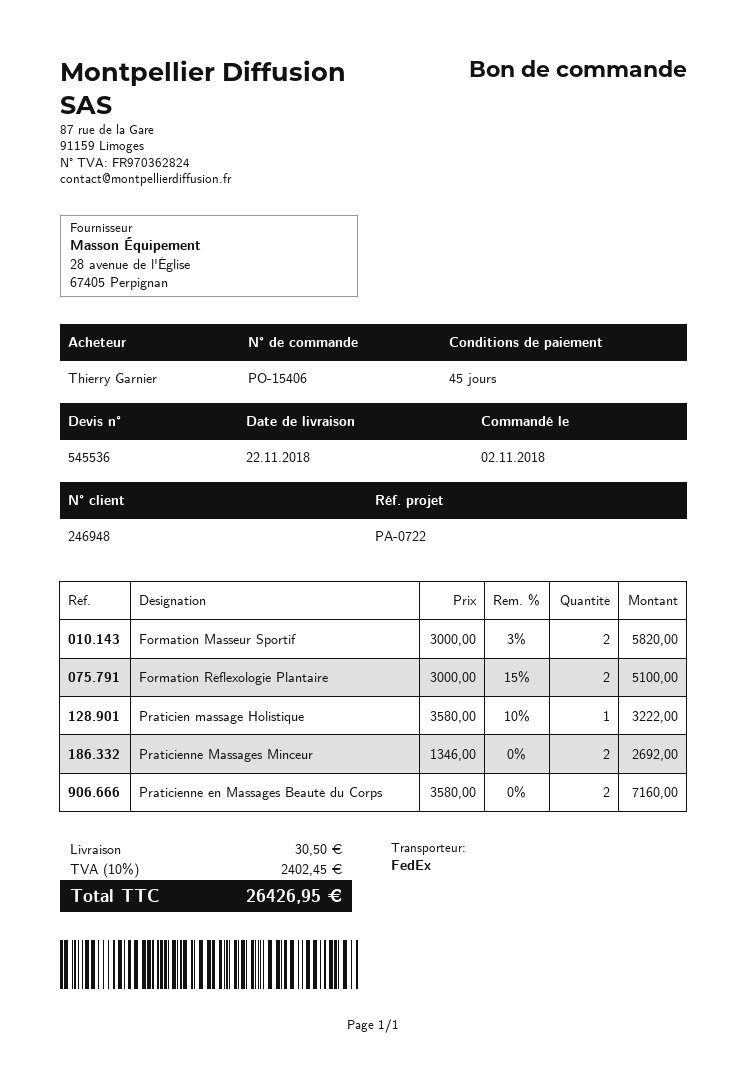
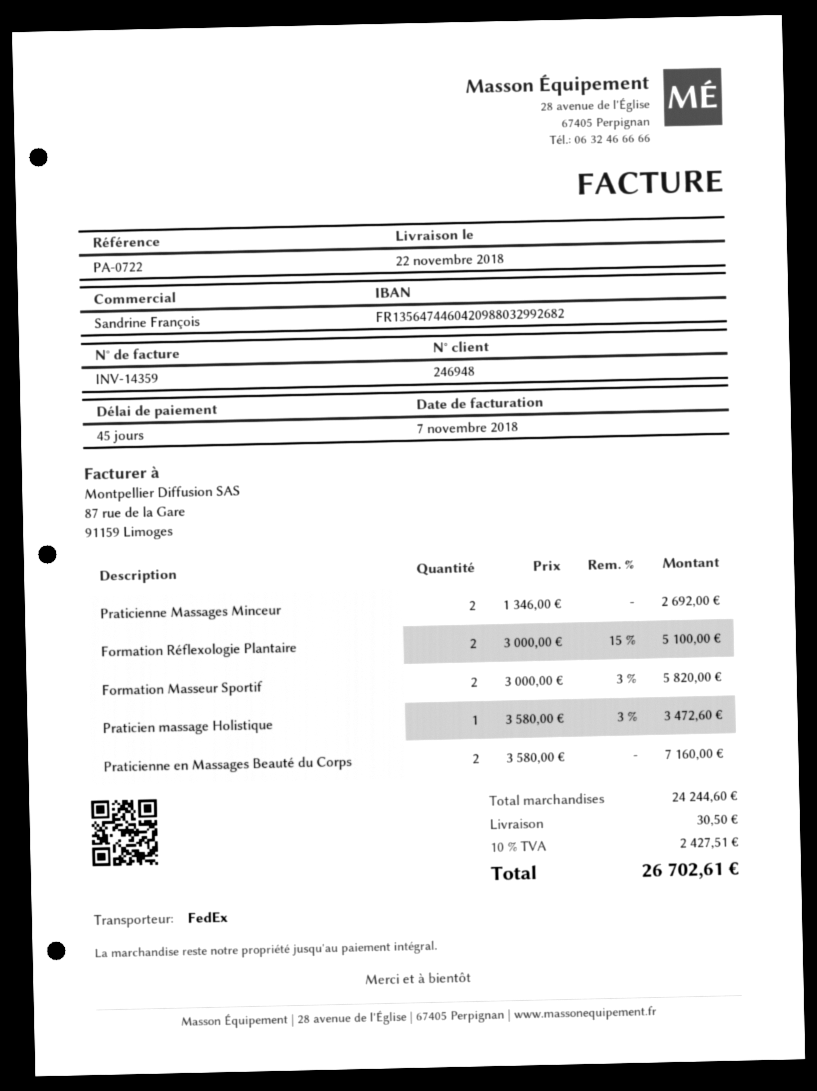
Praticien massage Holistique: 1 x 3580.00 - 10% = 3222.00 -> 1 x 3580.00 - 3% = 3472.60
tax: 10% = 2402.45 -> 10% = 2427.51
total: 26426.95 -> 26702.61

